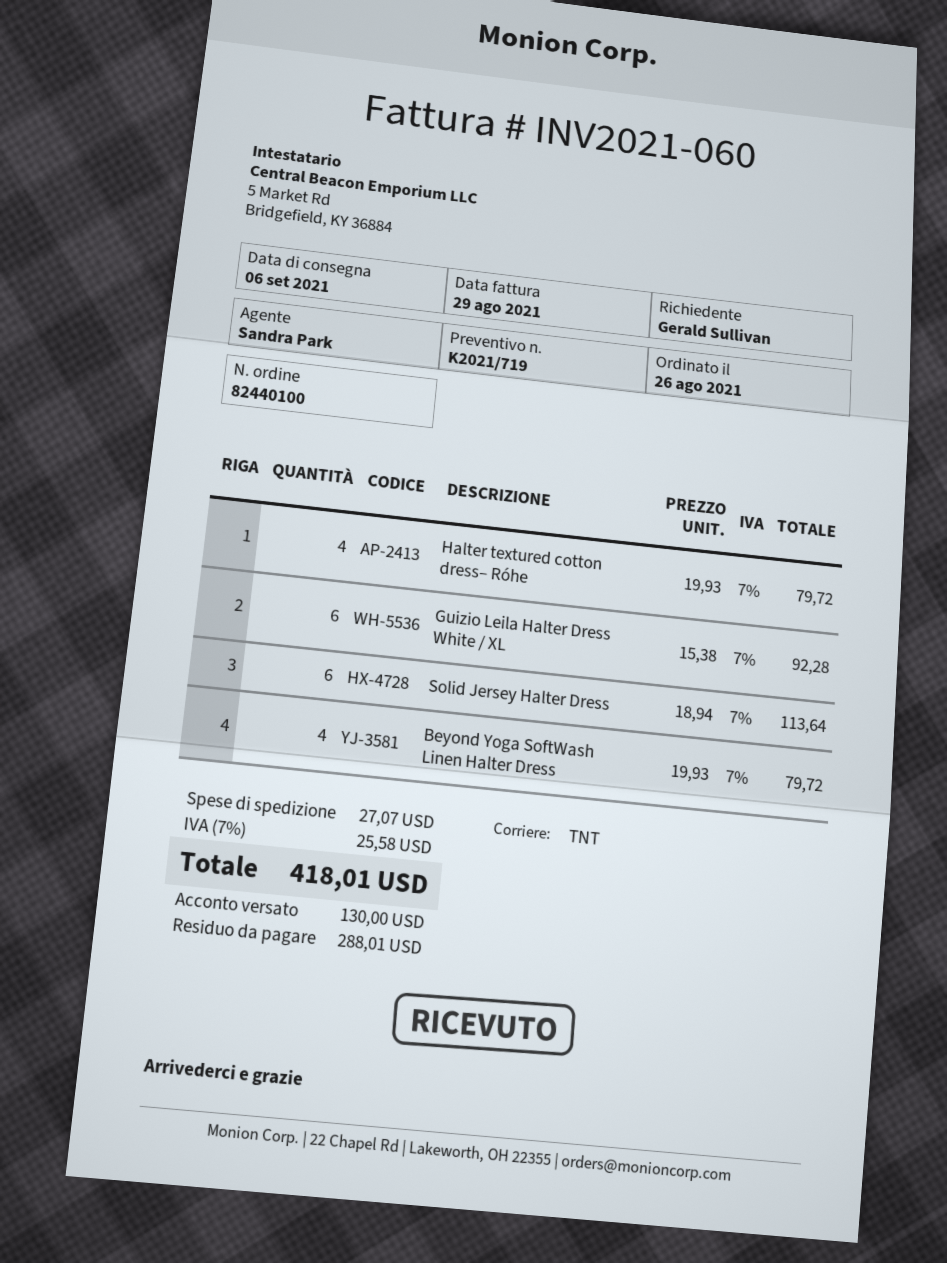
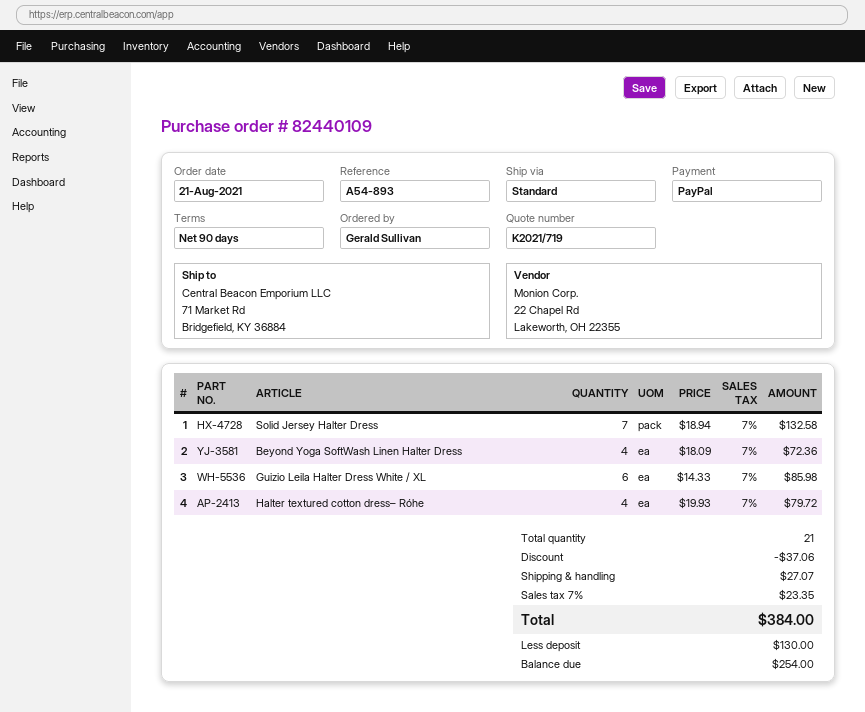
order number: 82440100 -> 82440109
order date: 2021-08-26 -> 2021-08-21
shipping method: TNT -> standard
Guizio Leila Halter Dress White / XL: 6 x 15.38 = 92.28 -> 6 x 14.33 = 85.98
Solid Jersey Halter Dress: 6 x 18.94 = 113.64 -> 7 x 18.94 = 132.58
Beyond Yoga SoftWash Linen Halter Dress: 4 x 19.93 = 79.72 -> 4 x 18.09 = 72.36
discount: none -> 37.06
tax: 7% = 25.58 -> 7% = 23.35
total: 418.01 -> 384.00
balance: 288.01 -> 254.00

